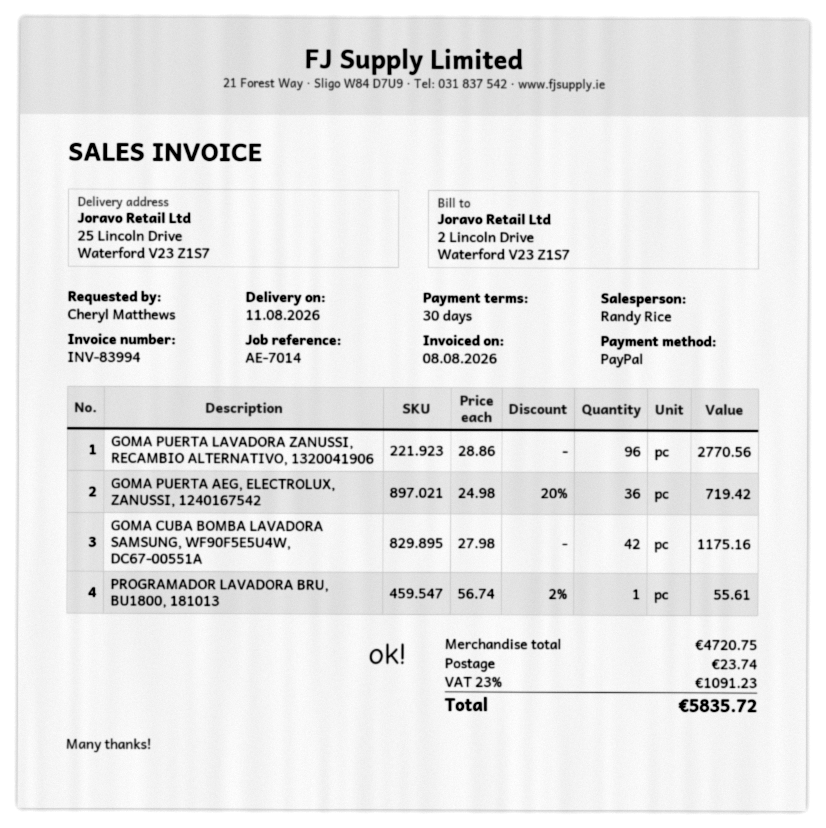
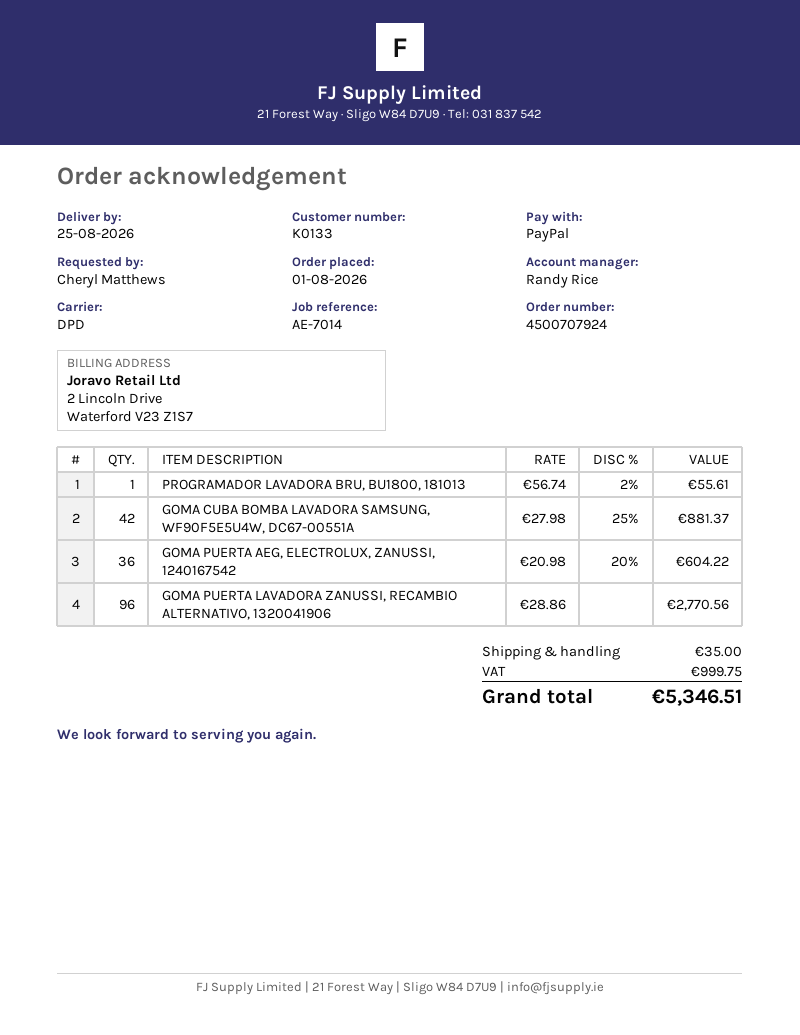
delivery date: 2026-08-11 -> 2026-08-25
GOMA PUERTA AEG, ELECTROLUX, ZANUSSI, 1240167542: 36 x 24.98 - 20% = 719.42 -> 36 x 20.98 - 20% = 604.22
GOMA CUBA BOMBA LAVADORA SAMSUNG, WF90F5E5U4W, DC67-00551A: 42 x 27.98 = 1175.16 -> 42 x 27.98 - 25% = 881.37
shipping: 23.74 -> 35.00
tax: 1091.23 -> 999.75
total: 5835.72 -> 5346.51

